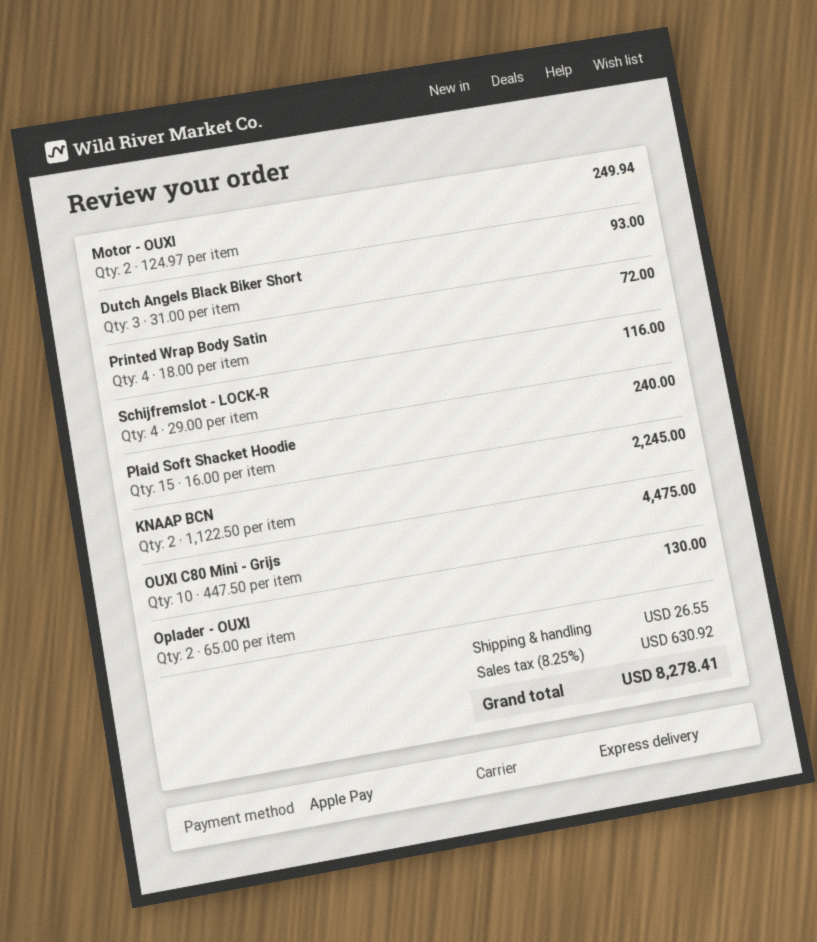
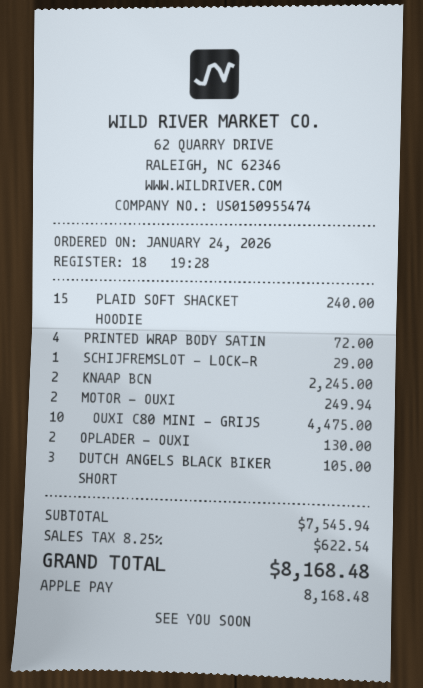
Dutch Angels Black Biker Short: 3 for 93.00 -> 3 for 105.00
Schijfremslot - LOCK-R: 4 for 116.00 -> 1 for 29.00
shipping: 26.55 -> none
tax: 8.25% = 630.92 -> 8.25% = 622.54
total: 8278.41 -> 8168.48

